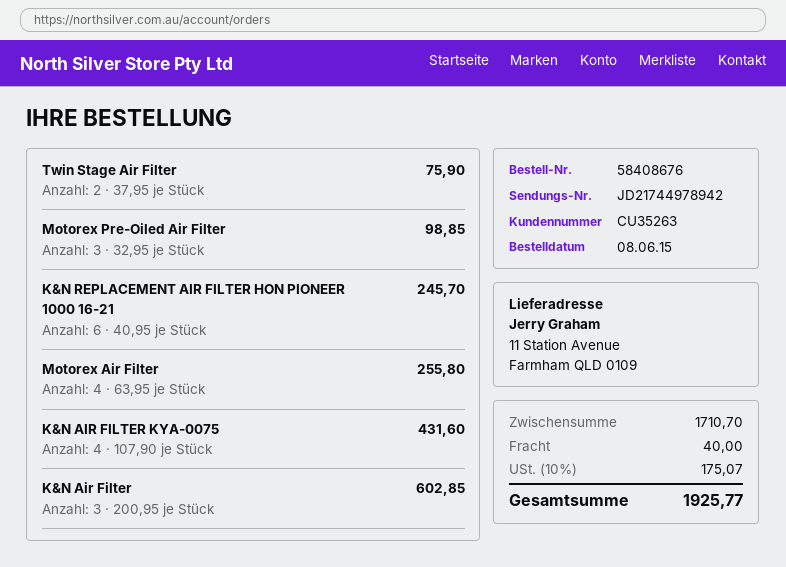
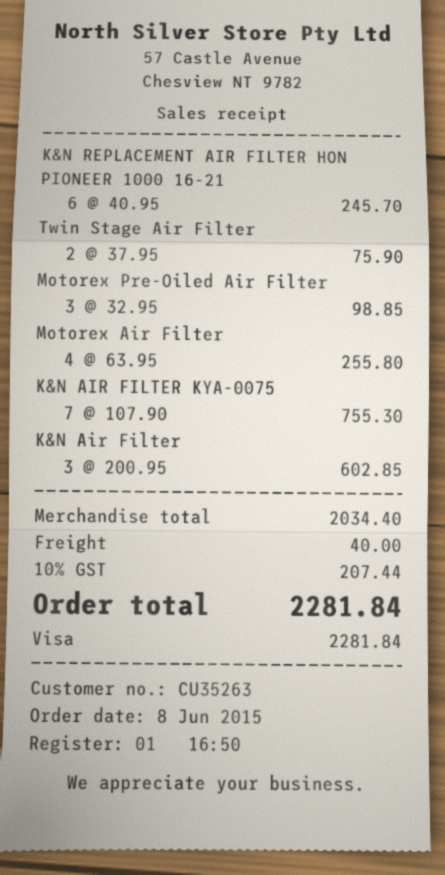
K&N AIR FILTER KYA-0075: 4 x 107.90 = 431.60 -> 7 x 107.90 = 755.30
subtotal: 1710.70 -> 2034.40
tax: 10% = 175.07 -> 10% = 207.44
total: 1925.77 -> 2281.84

